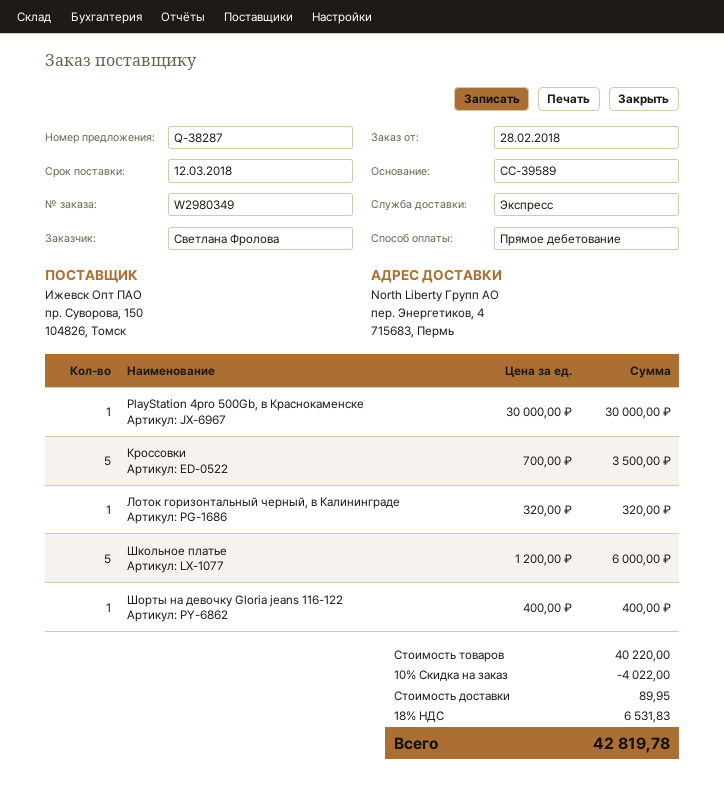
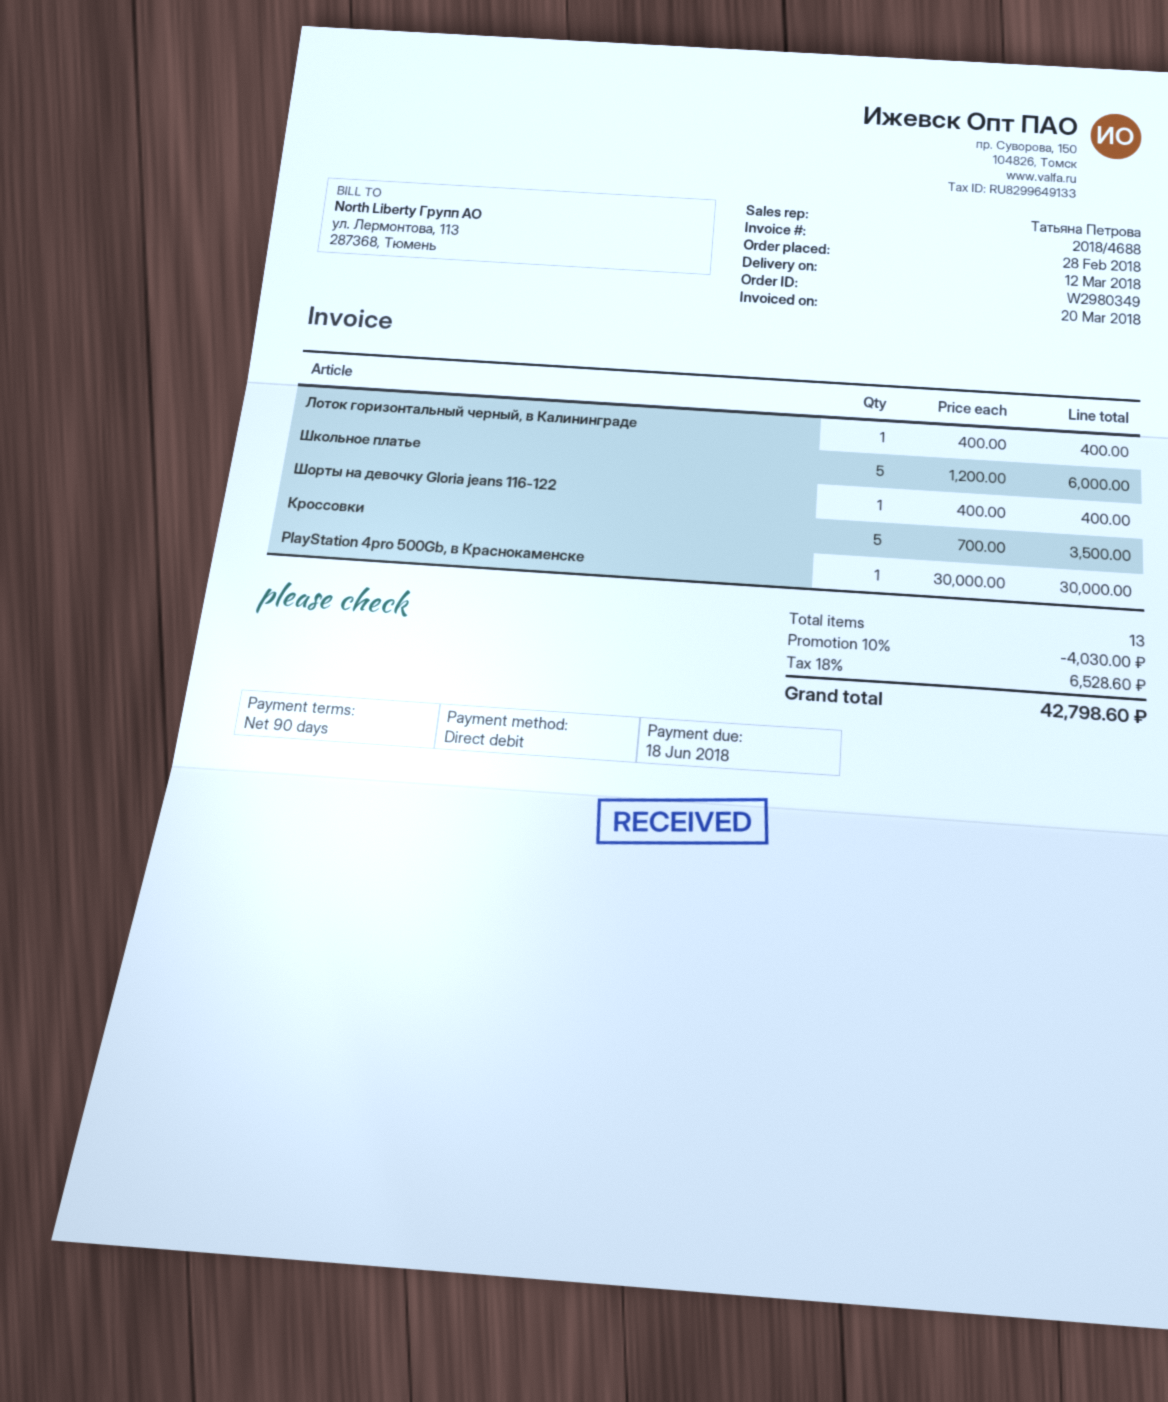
Лоток горизонтальный черный, в Калининграде: 1 x 320.00 = 320.00 -> 1 x 400.00 = 400.00
discount: 10% = 4022.00 -> 10% = 4030.00
shipping: 89.95 -> none
tax: 18% = 6531.83 -> 18% = 6528.60
total: 42819.78 -> 42798.60

